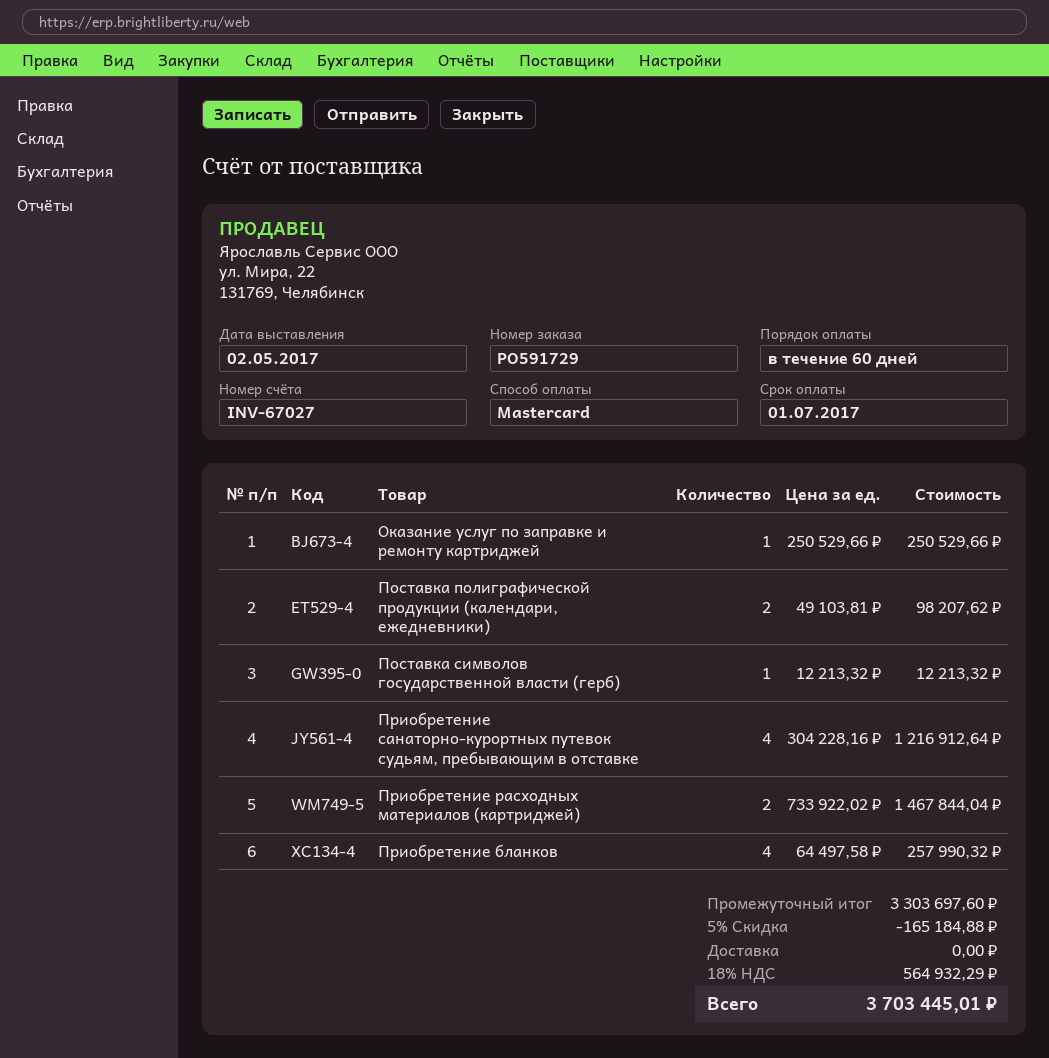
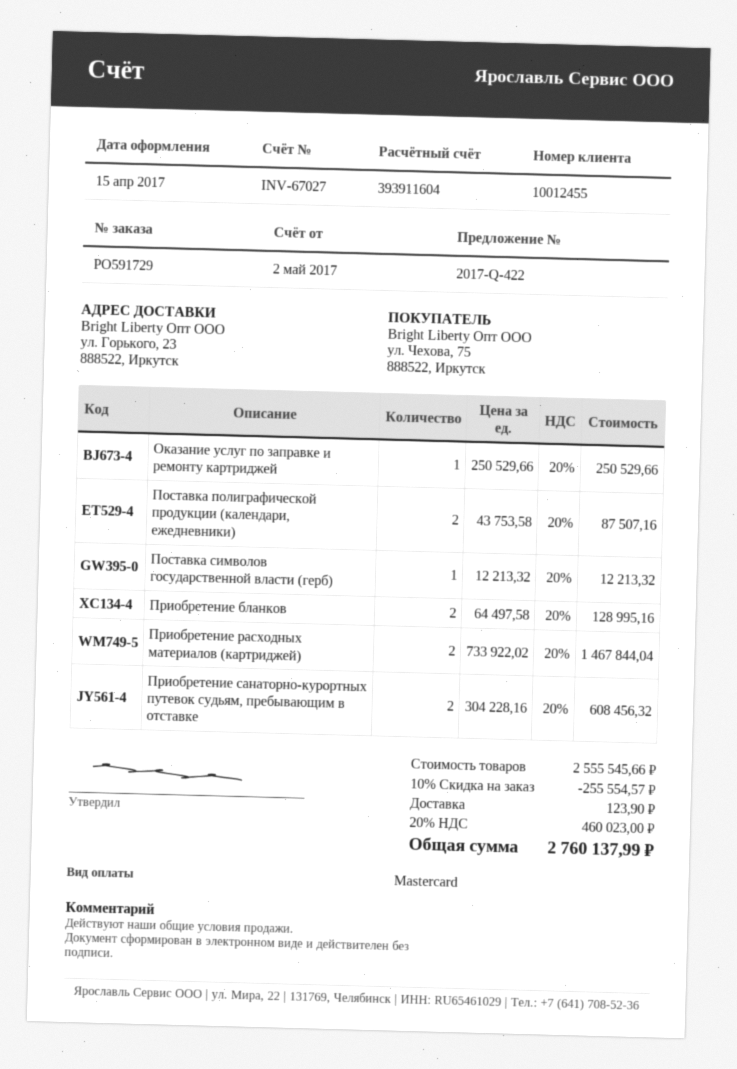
Поставка полиграфической продукции (календари, ежедневники): 2 x 49103.81 = 98207.62 -> 2 x 43753.58 = 87507.16
Приобретение санаторно-курортных путевок судьям, пребывающим в отставке: 4 x 304228.16 = 1216912.64 -> 2 x 304228.16 = 608456.32
Приобретение бланков: 4 x 64497.58 = 257990.32 -> 2 x 64497.58 = 128995.16
subtotal: 3303697.60 -> 2555545.66
discount: 5% = 165184.88 -> 10% = 255554.57
shipping: 0.00 -> 123.90
tax: 18% = 564932.29 -> 20% = 460023.00
total: 3703445.01 -> 2760137.99

